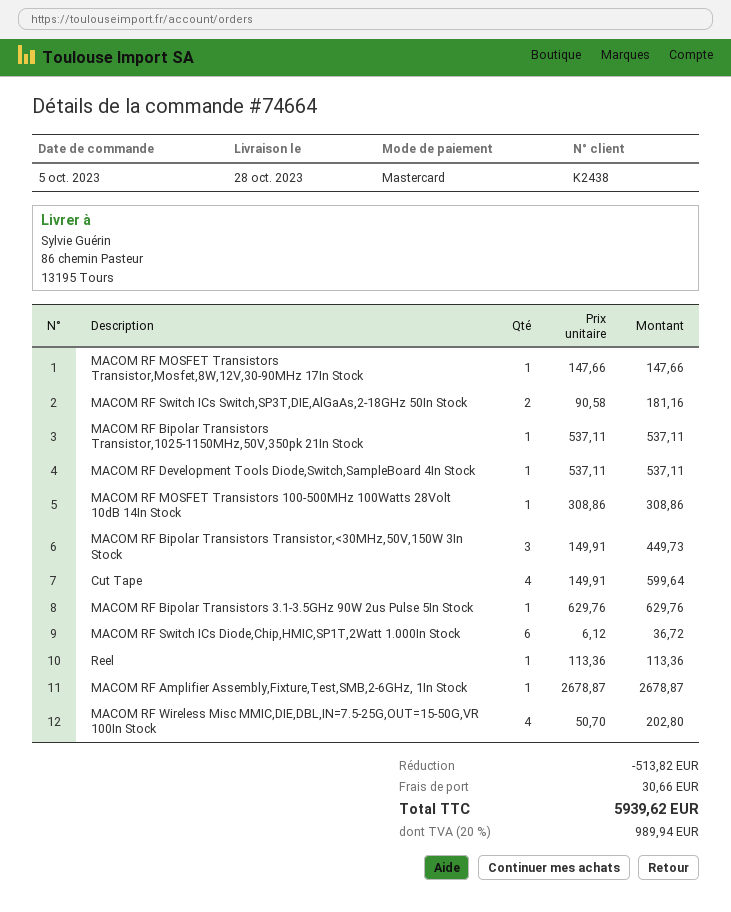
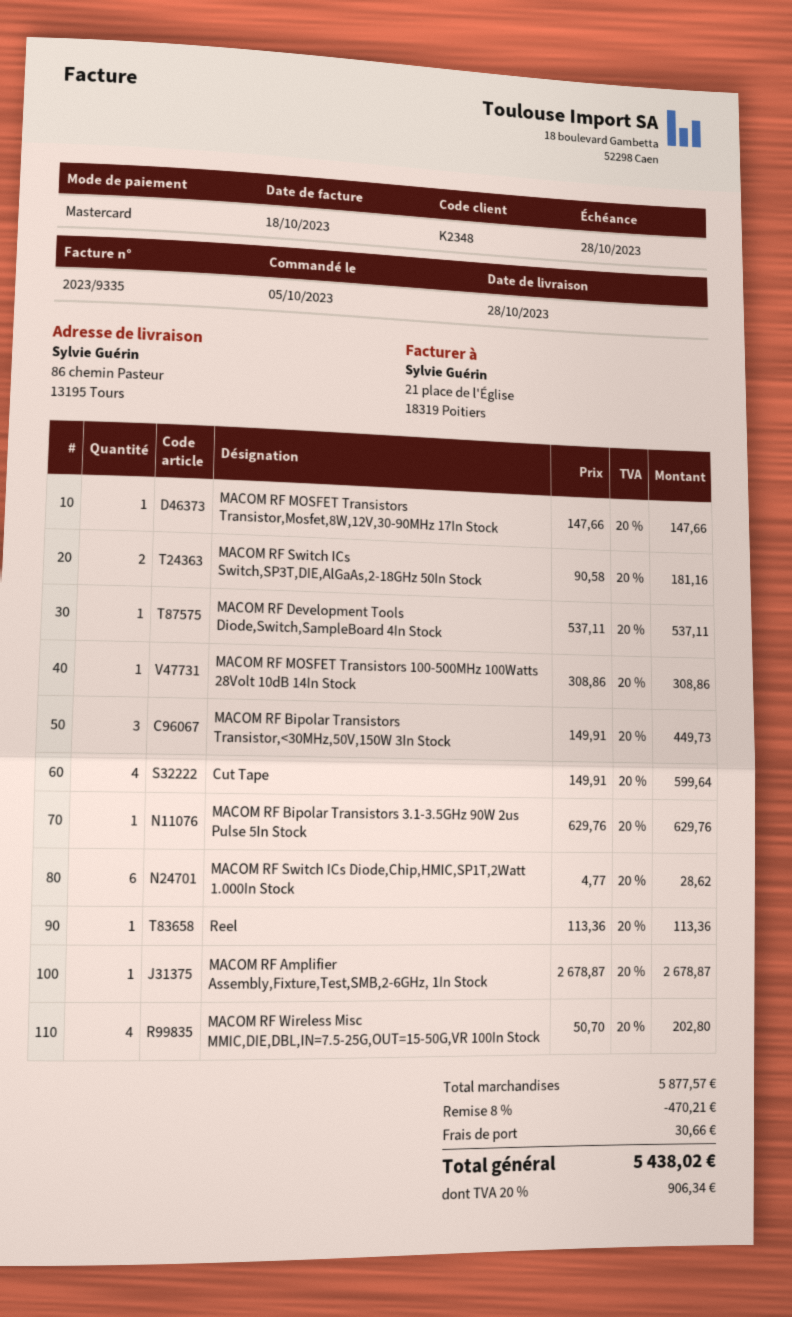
customer number: K2438 -> K2348
MACOM RF Bipolar Transistors Transistor,1025-1150MHz,50V,350pk 21In Stock: 1 x 537.11 = 537.11 -> none
MACOM RF Switch ICs Diode,Chip,HMIC,SP1T,2Watt 1.000In Stock: 6 x 6.12 = 36.72 -> 6 x 4.77 = 28.62
discount: 513.82 -> 470.21
tax: 20% = 989.94 -> 20% = 906.34
total: 5939.62 -> 5438.02

